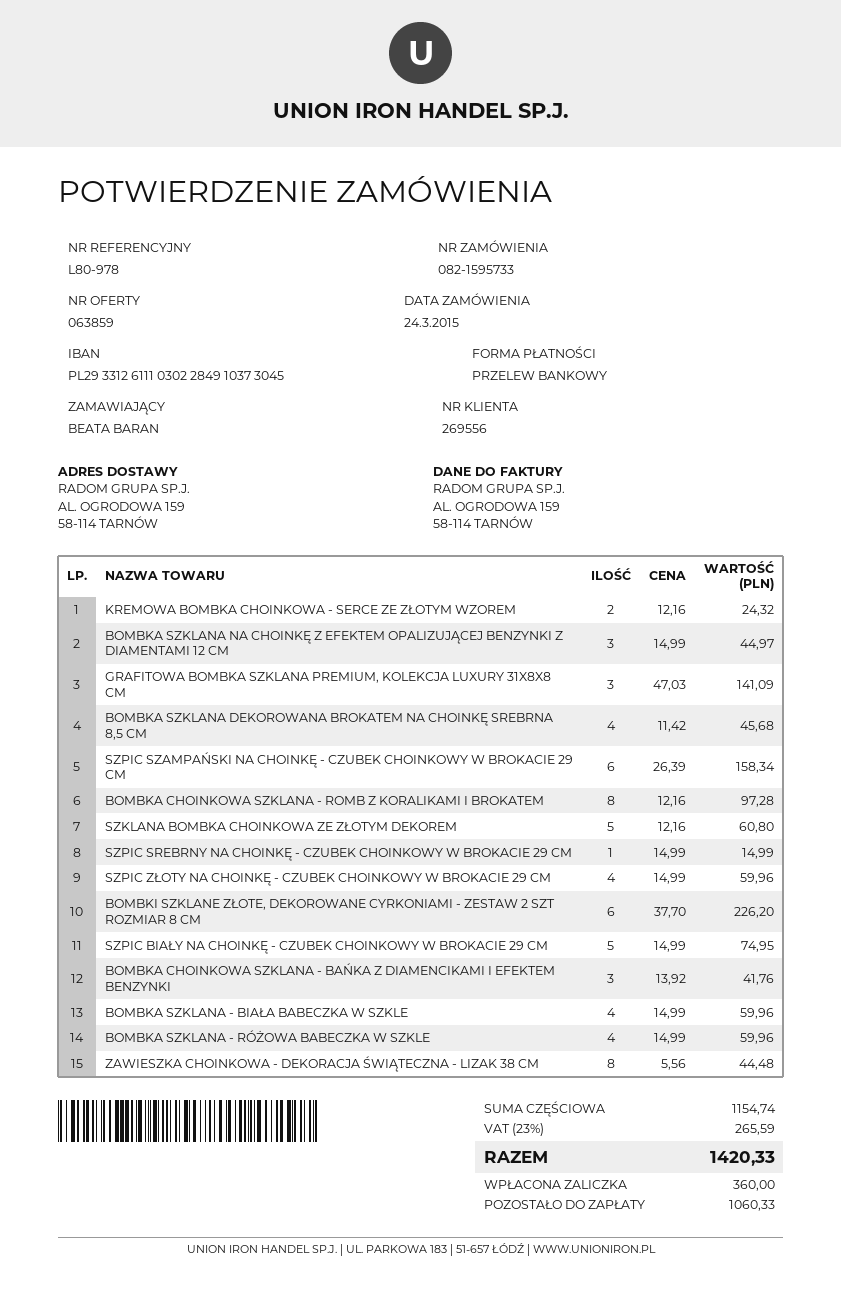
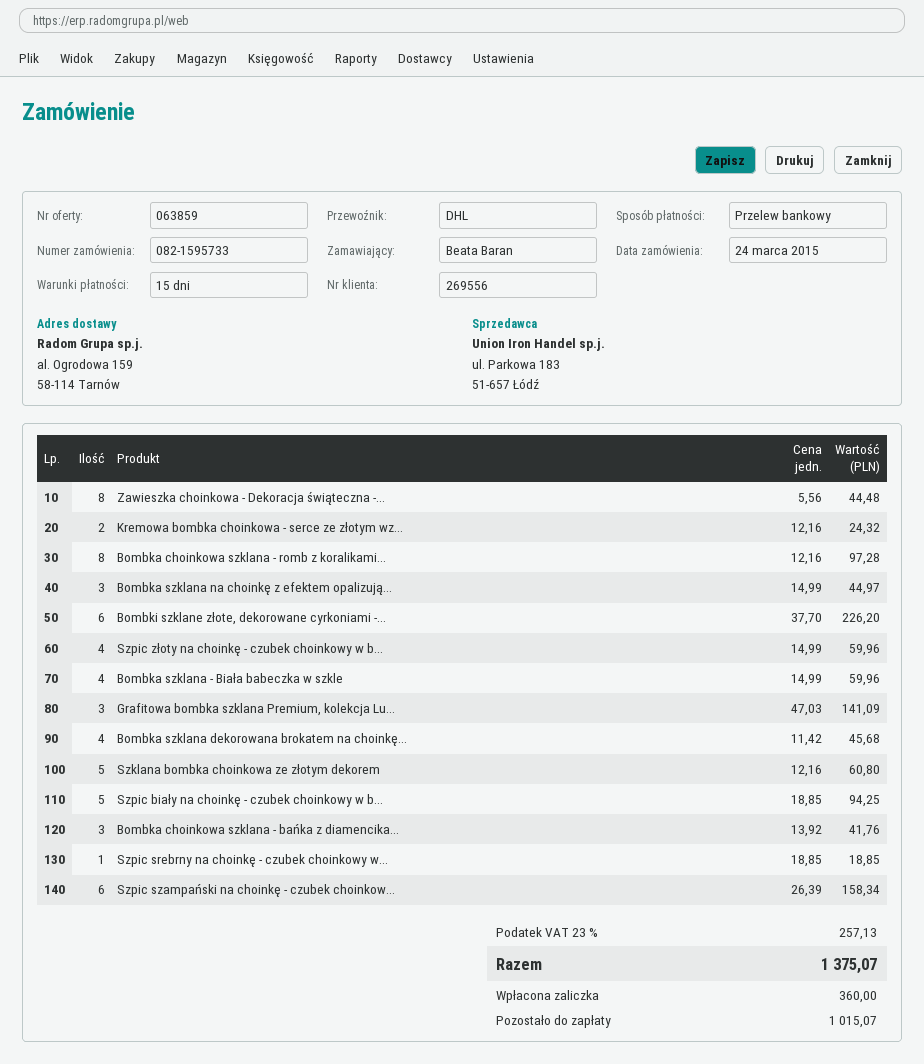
SZPIC SREBRNY NA CHOINKĘ - CZUBEK CHOINKOWY W BROKACIE 29 CM: 1 x 14.99 = 14.99 -> 1 x 18.85 = 18.85
SZPIC BIAŁY NA CHOINKĘ - CZUBEK CHOINKOWY W BROKACIE 29 CM: 5 x 14.99 = 74.95 -> 5 x 18.85 = 94.25
BOMBKA SZKLANA - RÓŻOWA BABECZKA W SZKLE: 4 x 14.99 = 59.96 -> none
tax: 23% = 265.59 -> 23% = 257.13
total: 1420.33 -> 1375.07
balance: 1060.33 -> 1015.07

